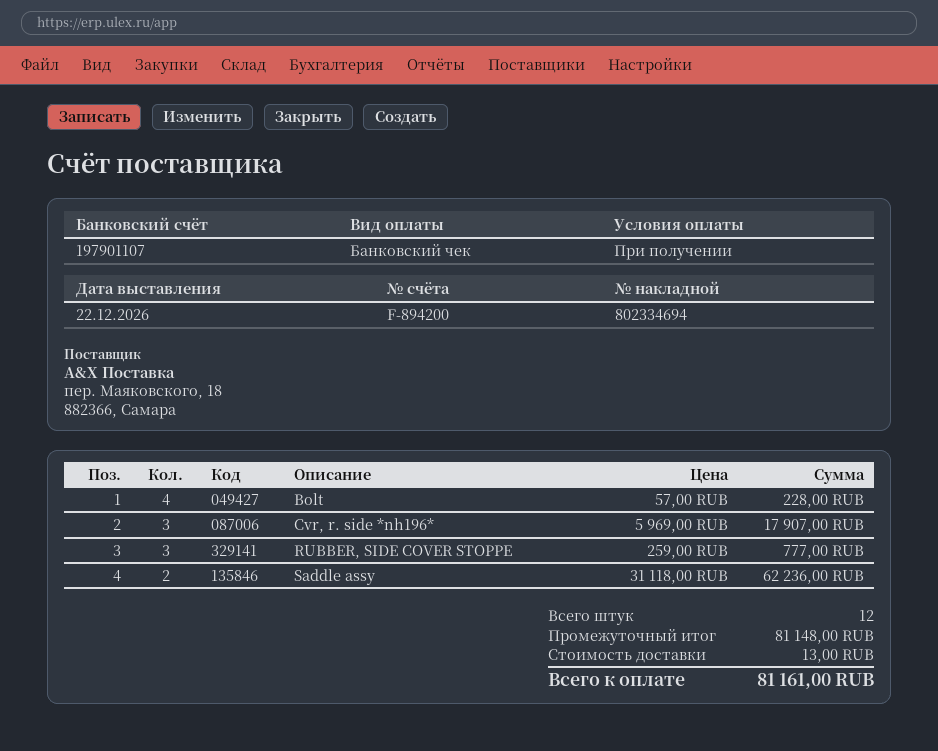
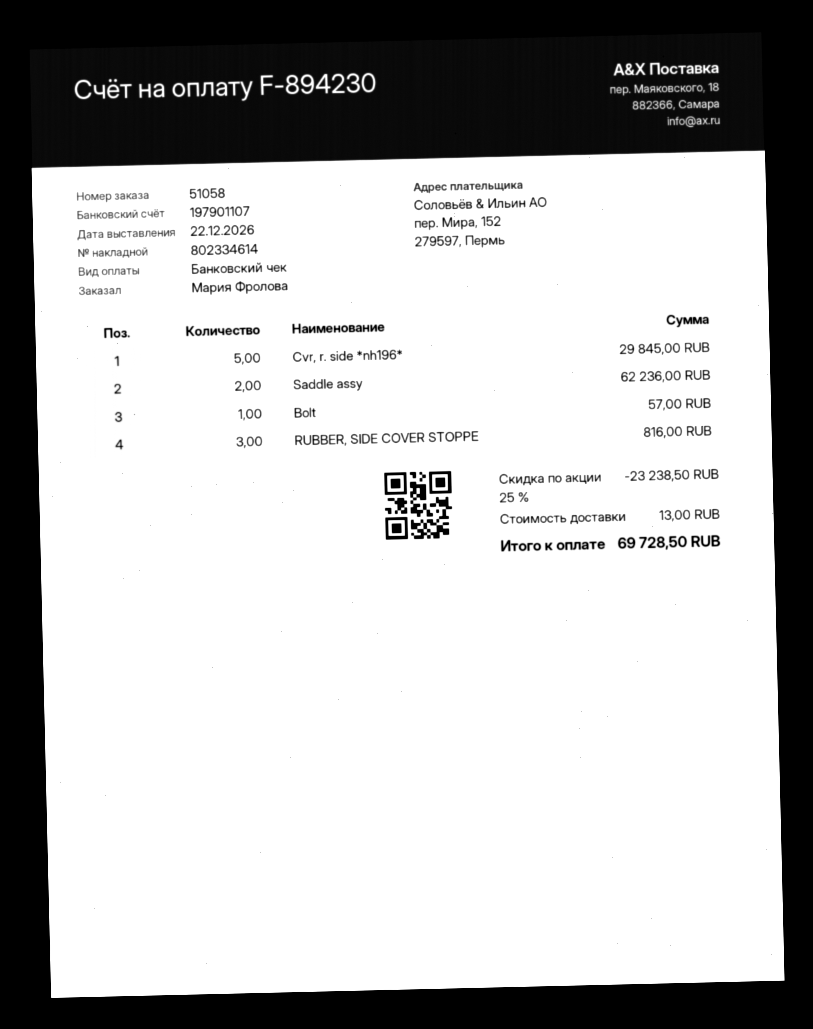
delivery note number: 802334694 -> 802334614
invoice number: F-894200 -> F-894230
Bolt: 4 for 228.00 -> 1 for 57.00
Cvr, r. side *nh196*: 3 for 17907.00 -> 5 for 29845.00
RUBBER, SIDE COVER STOPPE: 3 for 777.00 -> 3 for 816.00
discount: none -> 25% = 23238.50
total: 81161.00 -> 69728.50

